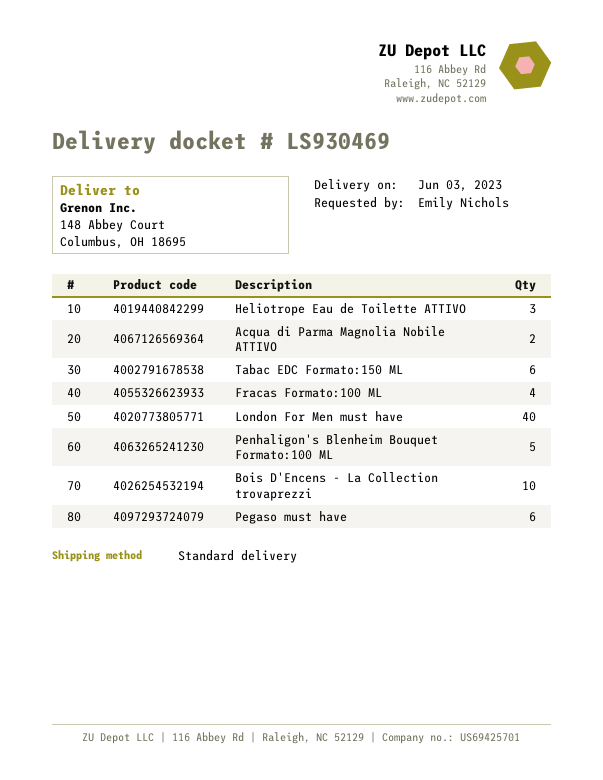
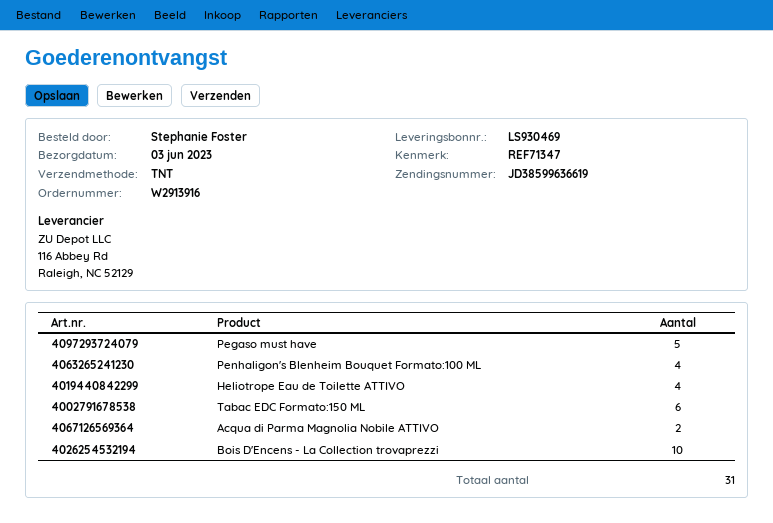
ordered by: Emily Nichols -> Stephanie Foster
shipping method: standard -> TNT
Heliotrope Eau de Toilette ATTIVO: 3 -> 4
Fracas Formato:100 ML: 4 -> none
London For Men must have: 40 -> none
Penhaligon's Blenheim Bouquet Formato:100 ML: 5 -> 4
Pegaso must have: 6 -> 5

